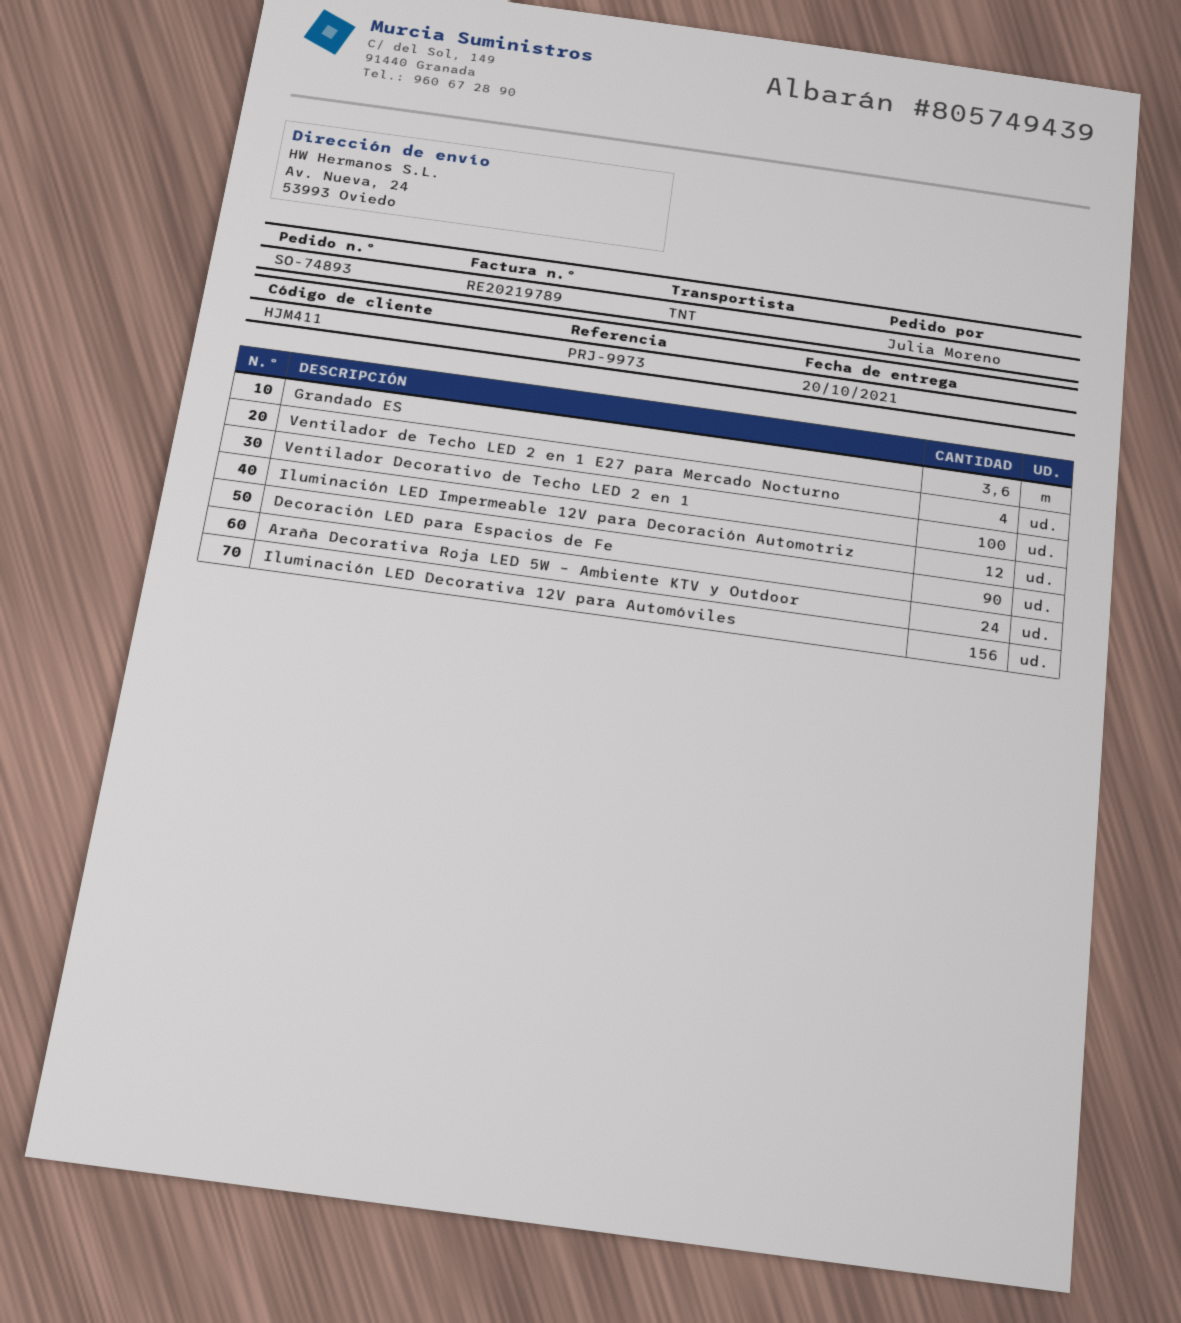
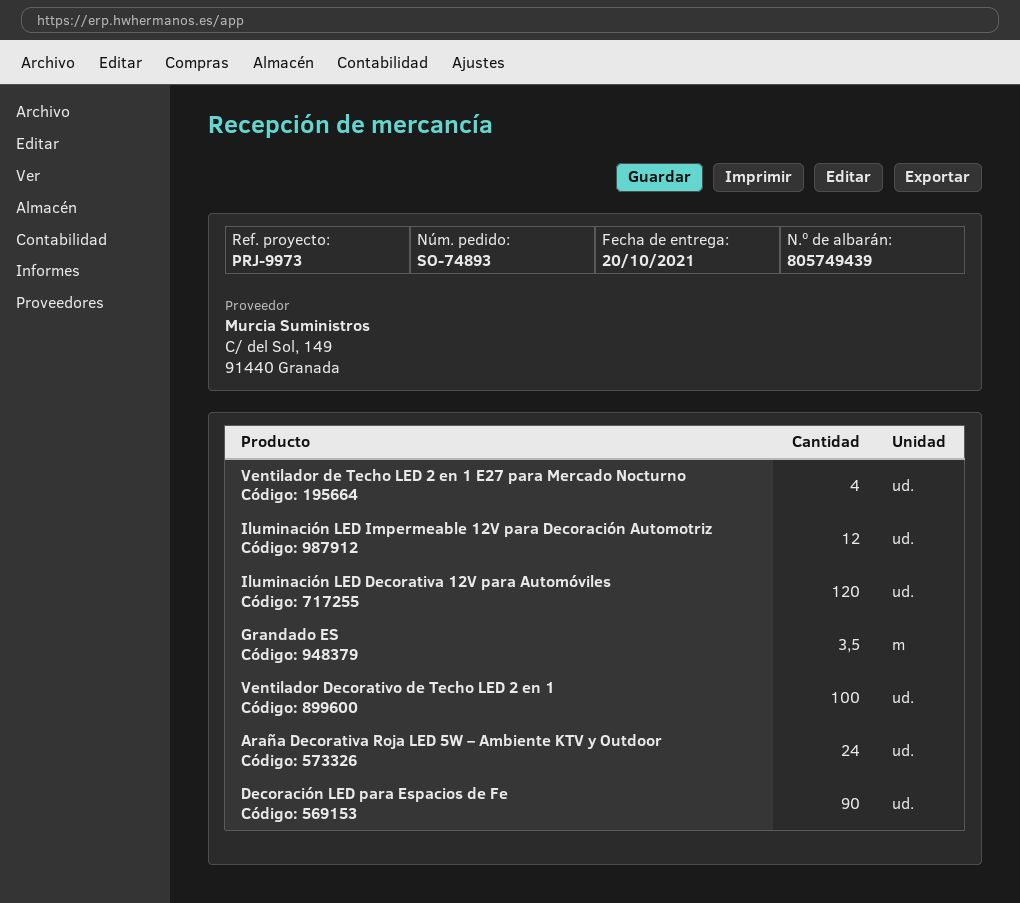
Grandado ES: 3.6 -> 3.5
Iluminación LED Decorativa 12V para Automóviles: 156 -> 120

